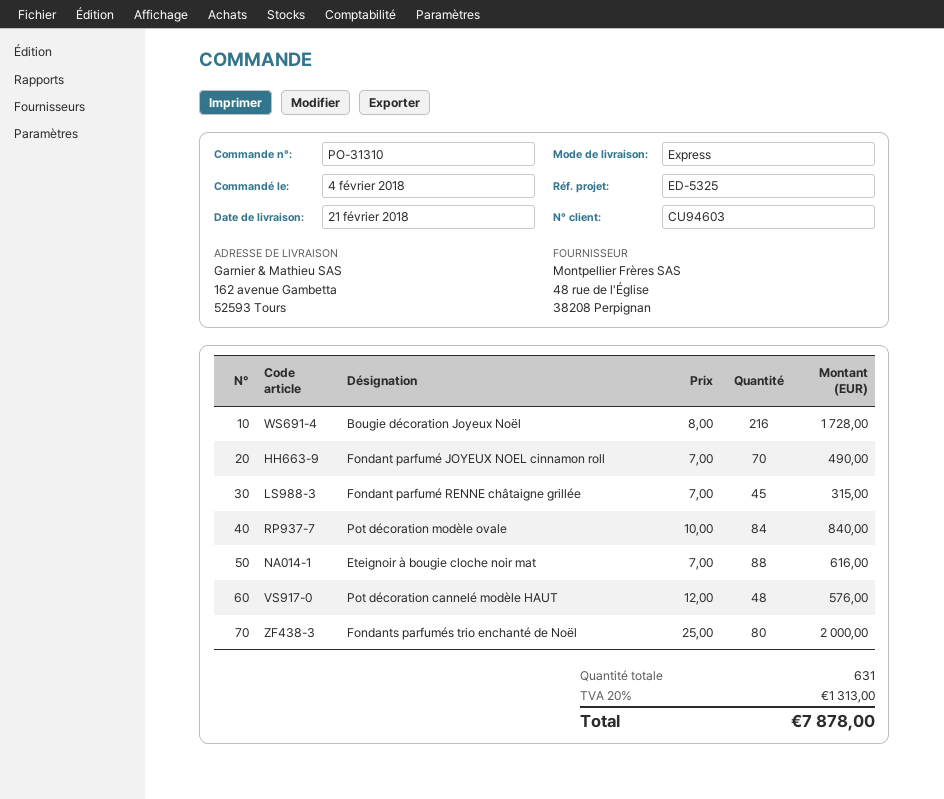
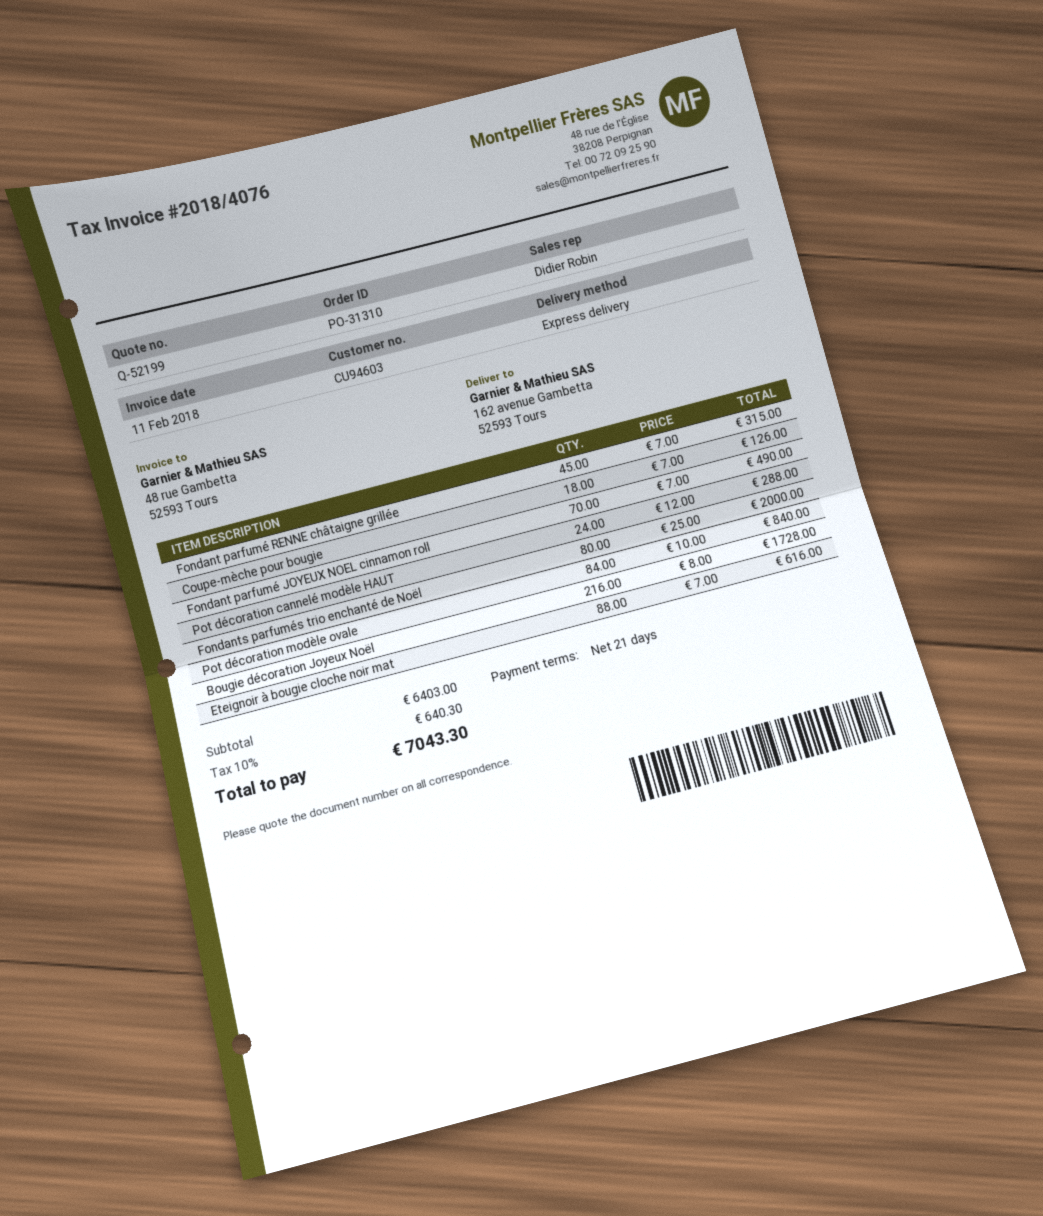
Pot décoration cannelé modèle HAUT: 48 x 12.00 = 576.00 -> 24 x 12.00 = 288.00
Coupe-mèche pour bougie: none -> 18 x 7.00 = 126.00
tax: 20% = 1313.00 -> 10% = 640.30
total: 7878.00 -> 7043.30

